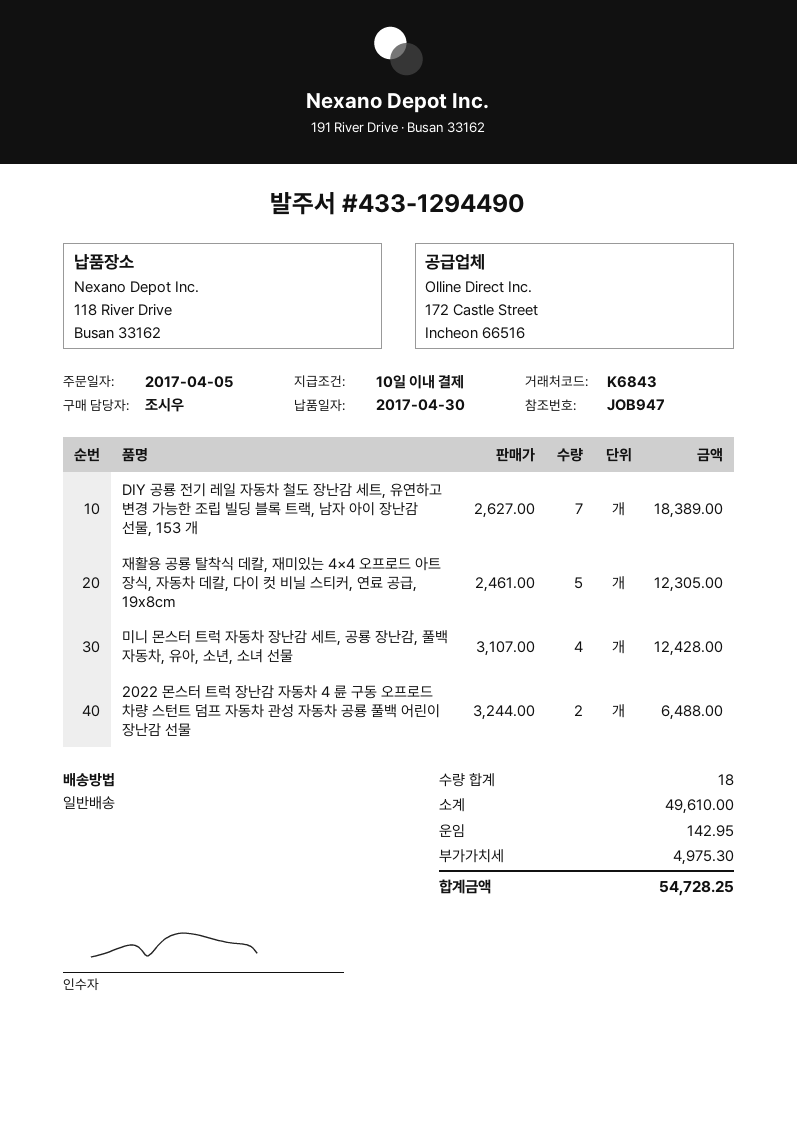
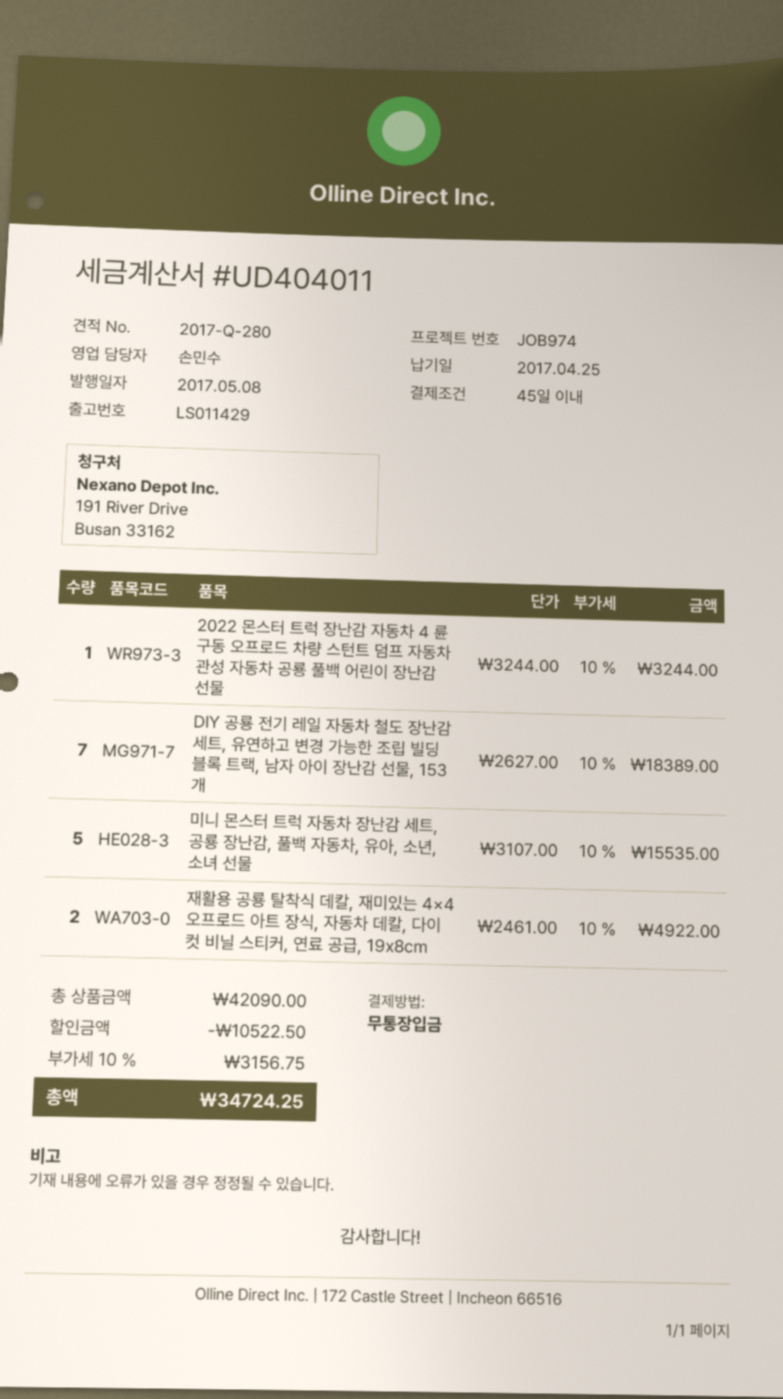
delivery date: 2017-04-30 -> 2017-04-25
payment terms: 10 days -> 45 days
reference: JOB947 -> JOB974
재활용 공룡 탈착식 데칼, 재미있는 4×4 오프로드 아트 장식, 자동차 데칼, 다이 컷 비닐 스티커, 연료 공급, 19x8cm: 5 x 2461.00 = 12305.00 -> 2 x 2461.00 = 4922.00
미니 몬스터 트럭 자동차 장난감 세트, 공룡 장난감, 풀백 자동차, 유아, 소년, 소녀 선물: 4 x 3107.00 = 12428.00 -> 5 x 3107.00 = 15535.00
2022 몬스터 트럭 장난감 자동차 4 륜 구동 오프로드 차량 스턴트 덤프 자동차 관성 자동차 공룡 풀백 어린이 장난감 선물: 2 x 3244.00 = 6488.00 -> 1 x 3244.00 = 3244.00
subtotal: 49610.00 -> 42090.00
discount: none -> 10522.50
shipping: 142.95 -> none
tax: 4975.30 -> 3156.75
total: 54728.25 -> 34724.25

